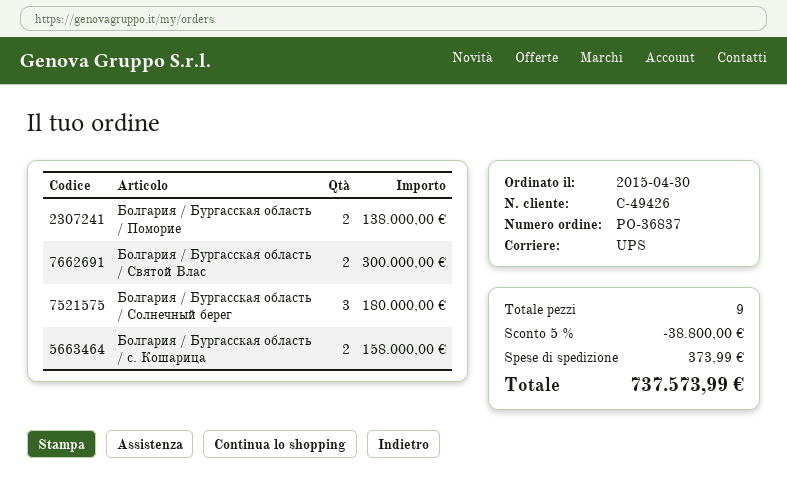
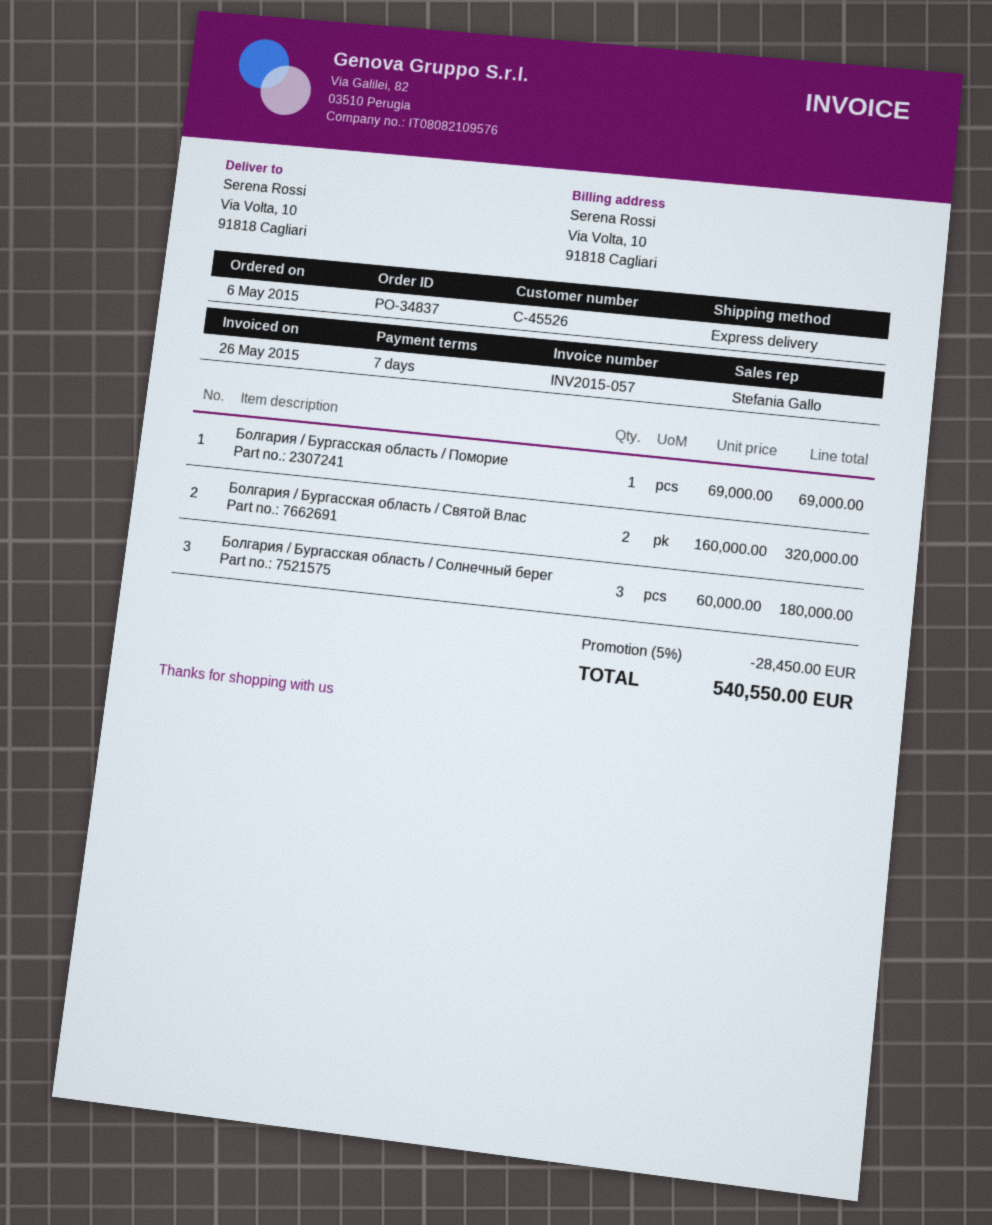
order number: PO-36837 -> PO-34837
order date: 2015-04-30 -> 2015-05-06
customer number: C-49426 -> C-45526
shipping method: UPS -> express
Болгария / Бургасская область / Поморие: 2 for 138000.00 -> 1 for 69000.00
Болгария / Бургасская область / Святой Влас: 2 for 300000.00 -> 2 for 320000.00
Болгария / Бургасская область / с. Кошарица: 2 for 158000.00 -> none
discount: 5% = 38800.00 -> 5% = 28450.00
shipping: 373.99 -> none
total: 737573.99 -> 540550.00

